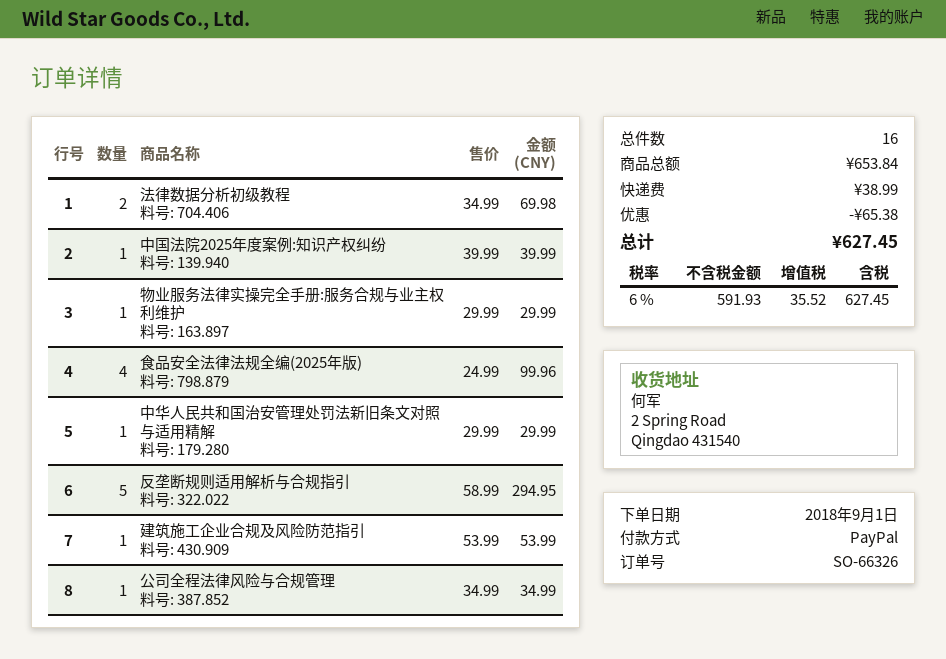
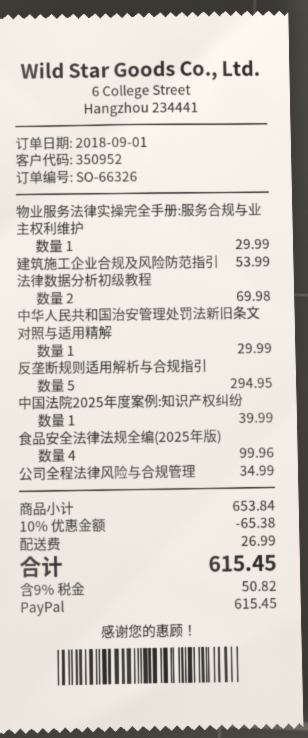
shipping: 38.99 -> 26.99
tax: 6% = 35.52 -> 9% = 50.82
total: 627.45 -> 615.45

